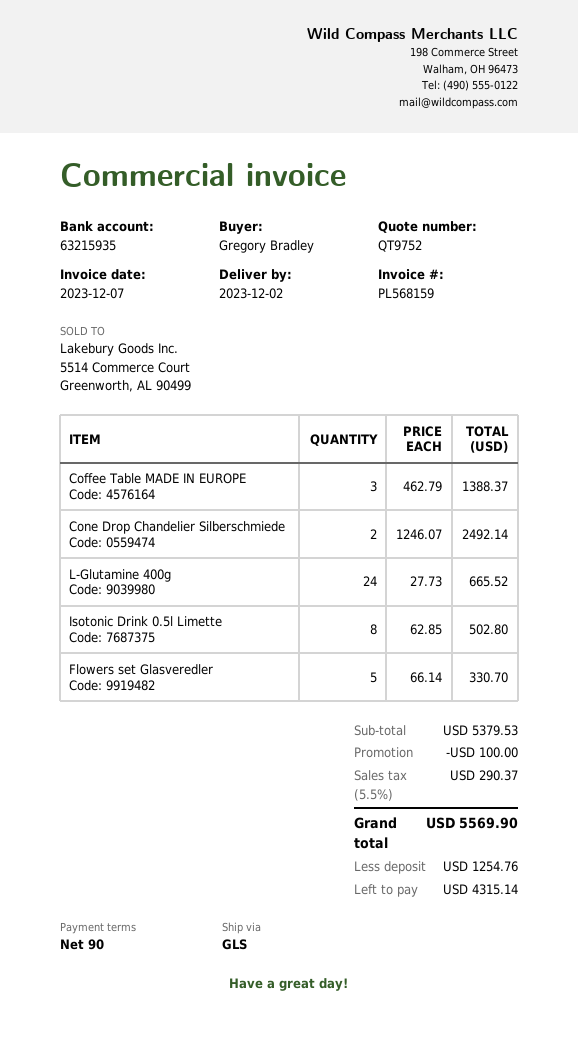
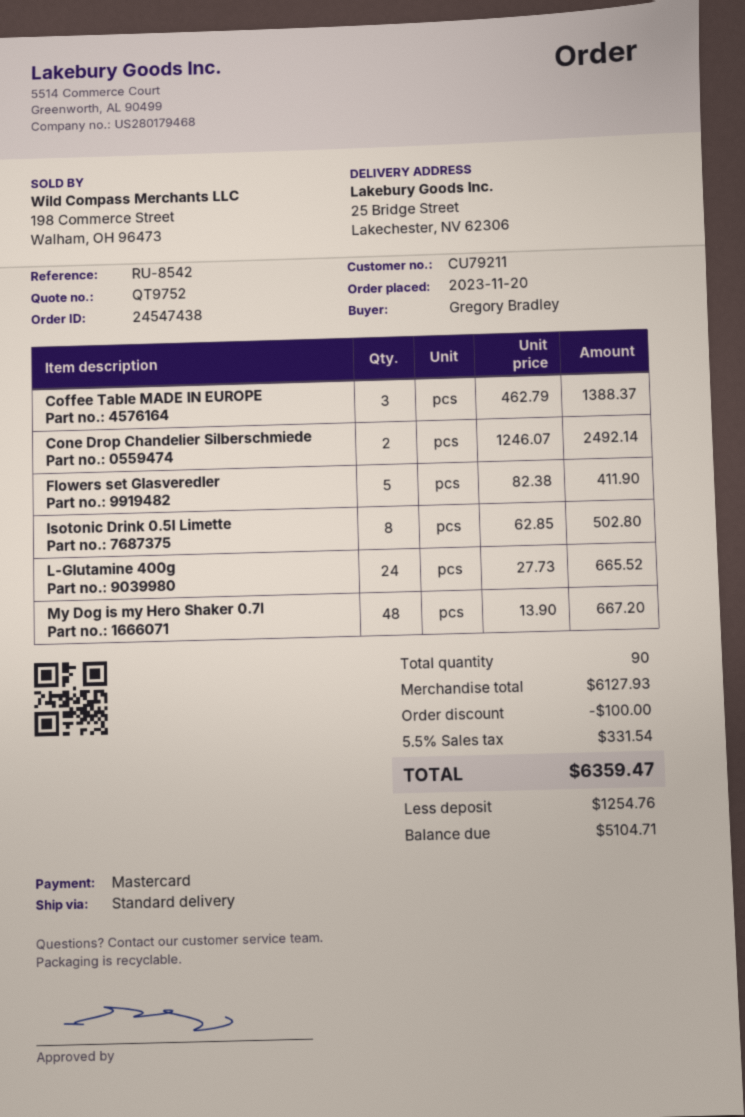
shipping method: GLS -> standard
Flowers set Glasveredler: 5 x 66.14 = 330.70 -> 5 x 82.38 = 411.90
My Dog is my Hero Shaker 0.7l: none -> 48 x 13.90 = 667.20
subtotal: 5379.53 -> 6127.93
tax: 5.5% = 290.37 -> 5.5% = 331.54
total: 5569.90 -> 6359.47
balance: 4315.14 -> 5104.71

